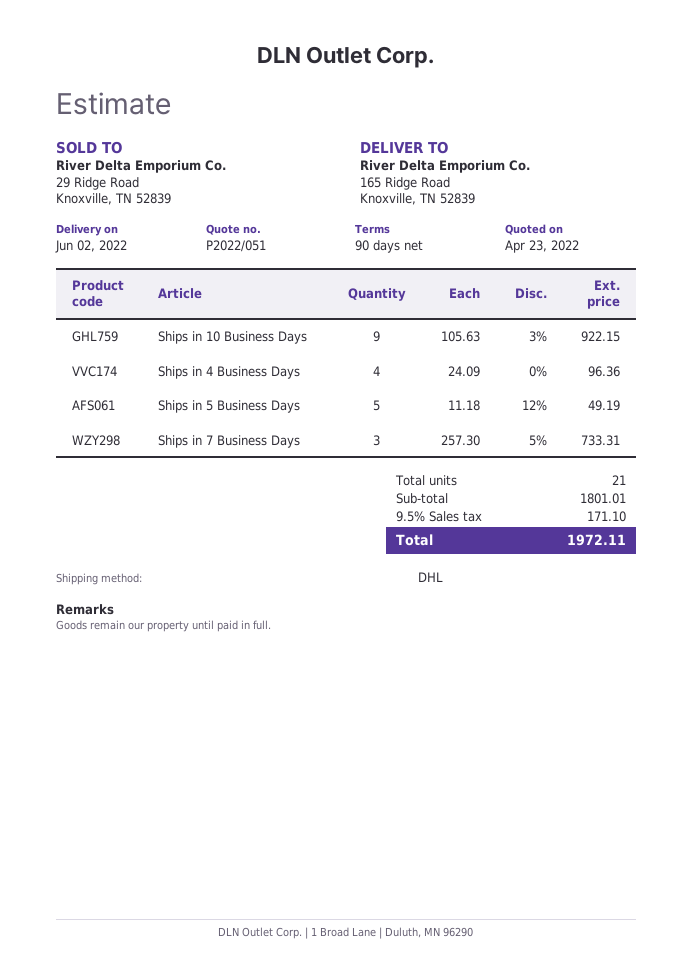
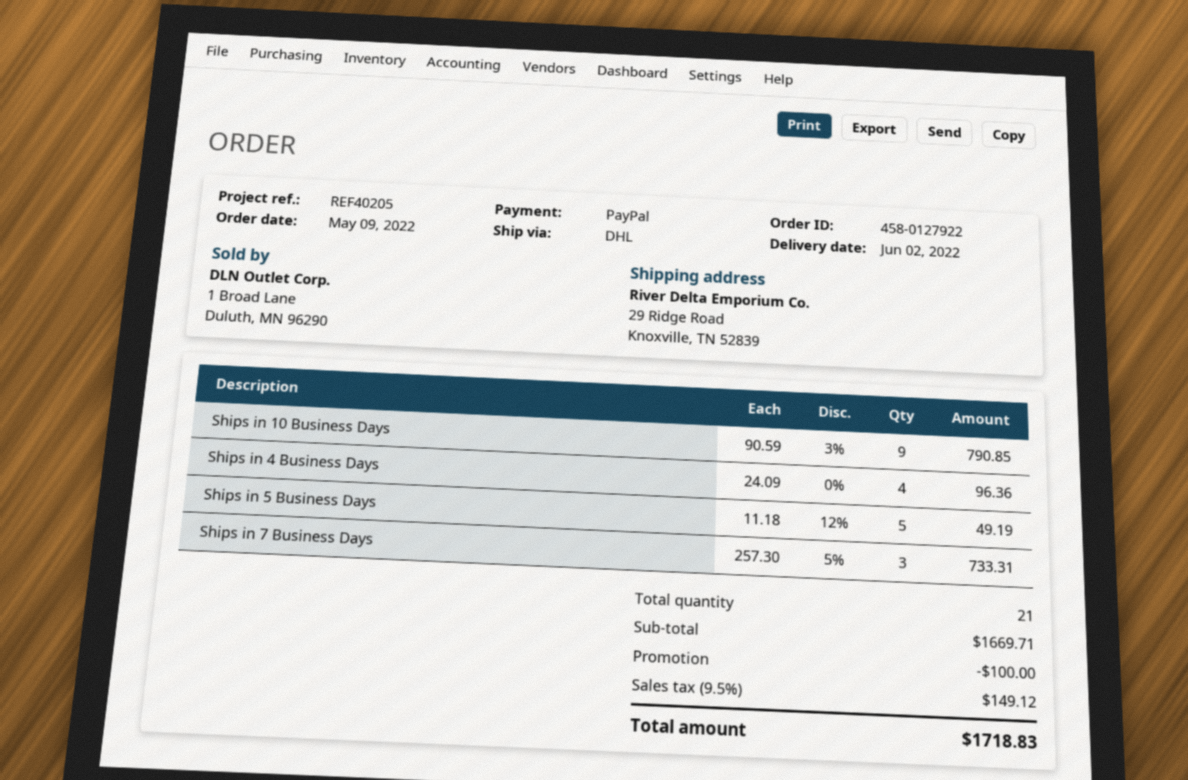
ship to: 165 Ridge Road, Knoxville, TN 52839 -> 29 Ridge Road, Knoxville, TN 52839
Ships in 10 Business Days: 9 x 105.63 - 3% = 922.15 -> 9 x 90.59 - 3% = 790.85
subtotal: 1801.01 -> 1669.71
discount: none -> 100.00
tax: 9.5% = 171.10 -> 9.5% = 149.12
total: 1972.11 -> 1718.83

